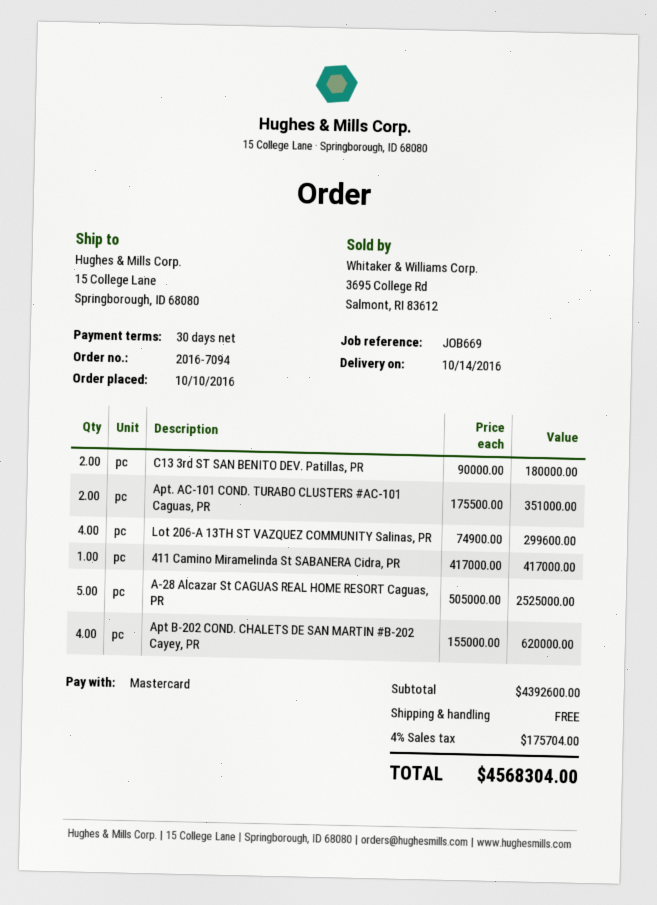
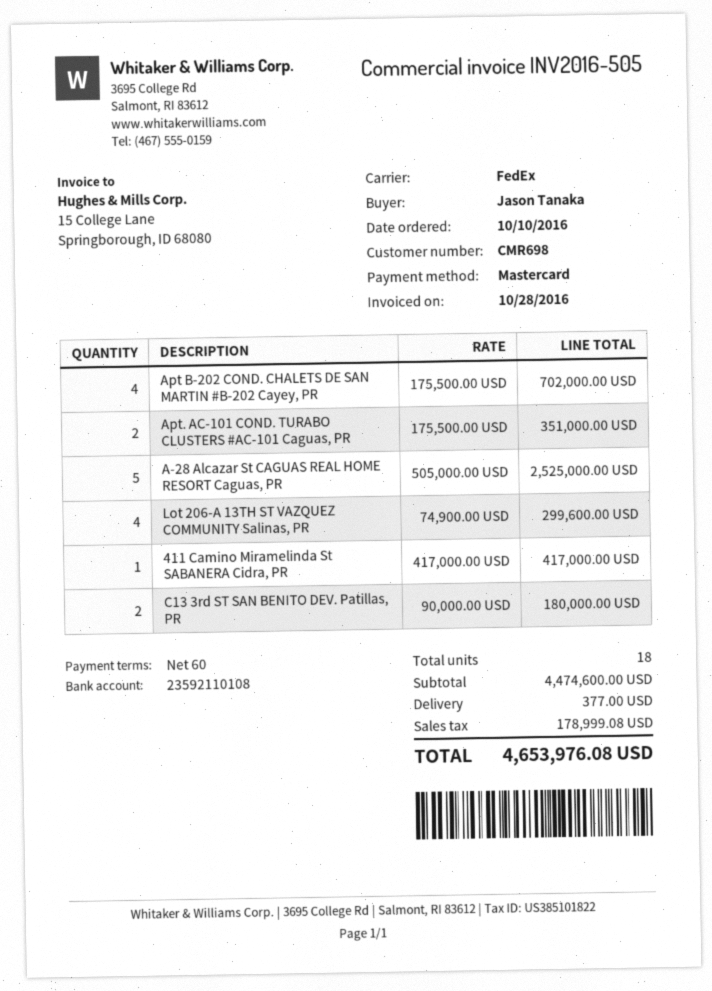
payment terms: 30 days -> 60 days
Apt B-202 COND. CHALETS DE SAN MARTIN #B-202 Cayey, PR: 4 x 155000.00 = 620000.00 -> 4 x 175500.00 = 702000.00
subtotal: 4392600.00 -> 4474600.00
shipping: 0.00 -> 377.00
tax: 175704.00 -> 178999.08
total: 4568304.00 -> 4653976.08

